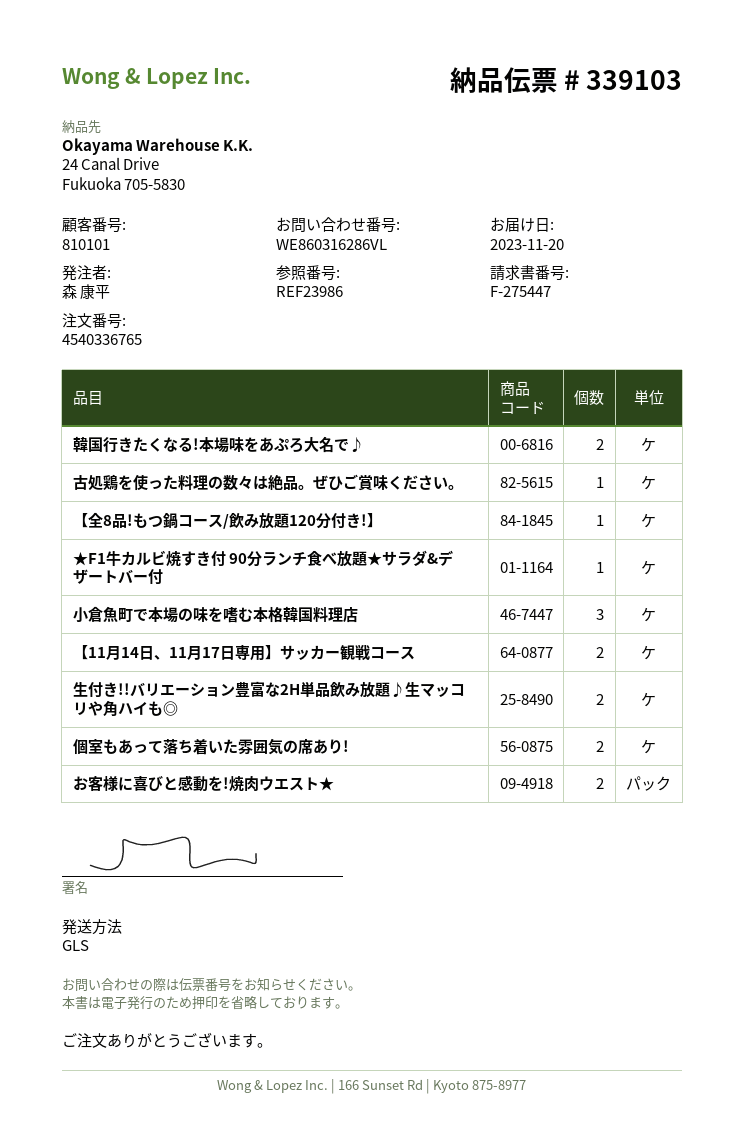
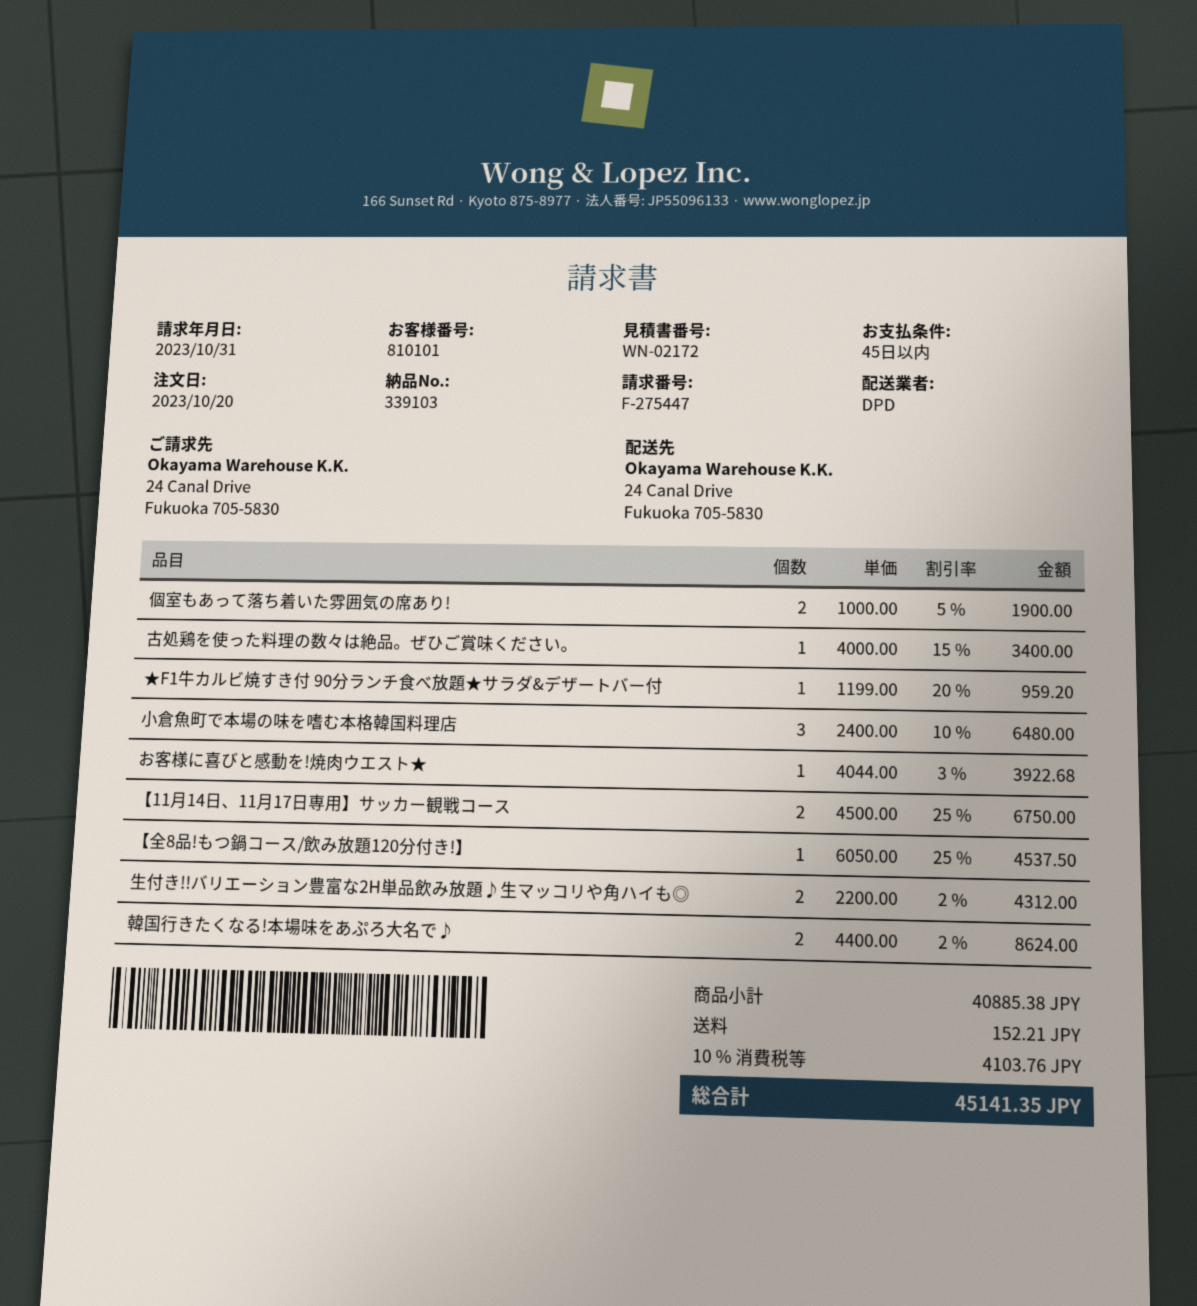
shipping method: GLS -> DPD
お客様に喜びと感動を!焼肉ウエスト★: 2 -> 1

